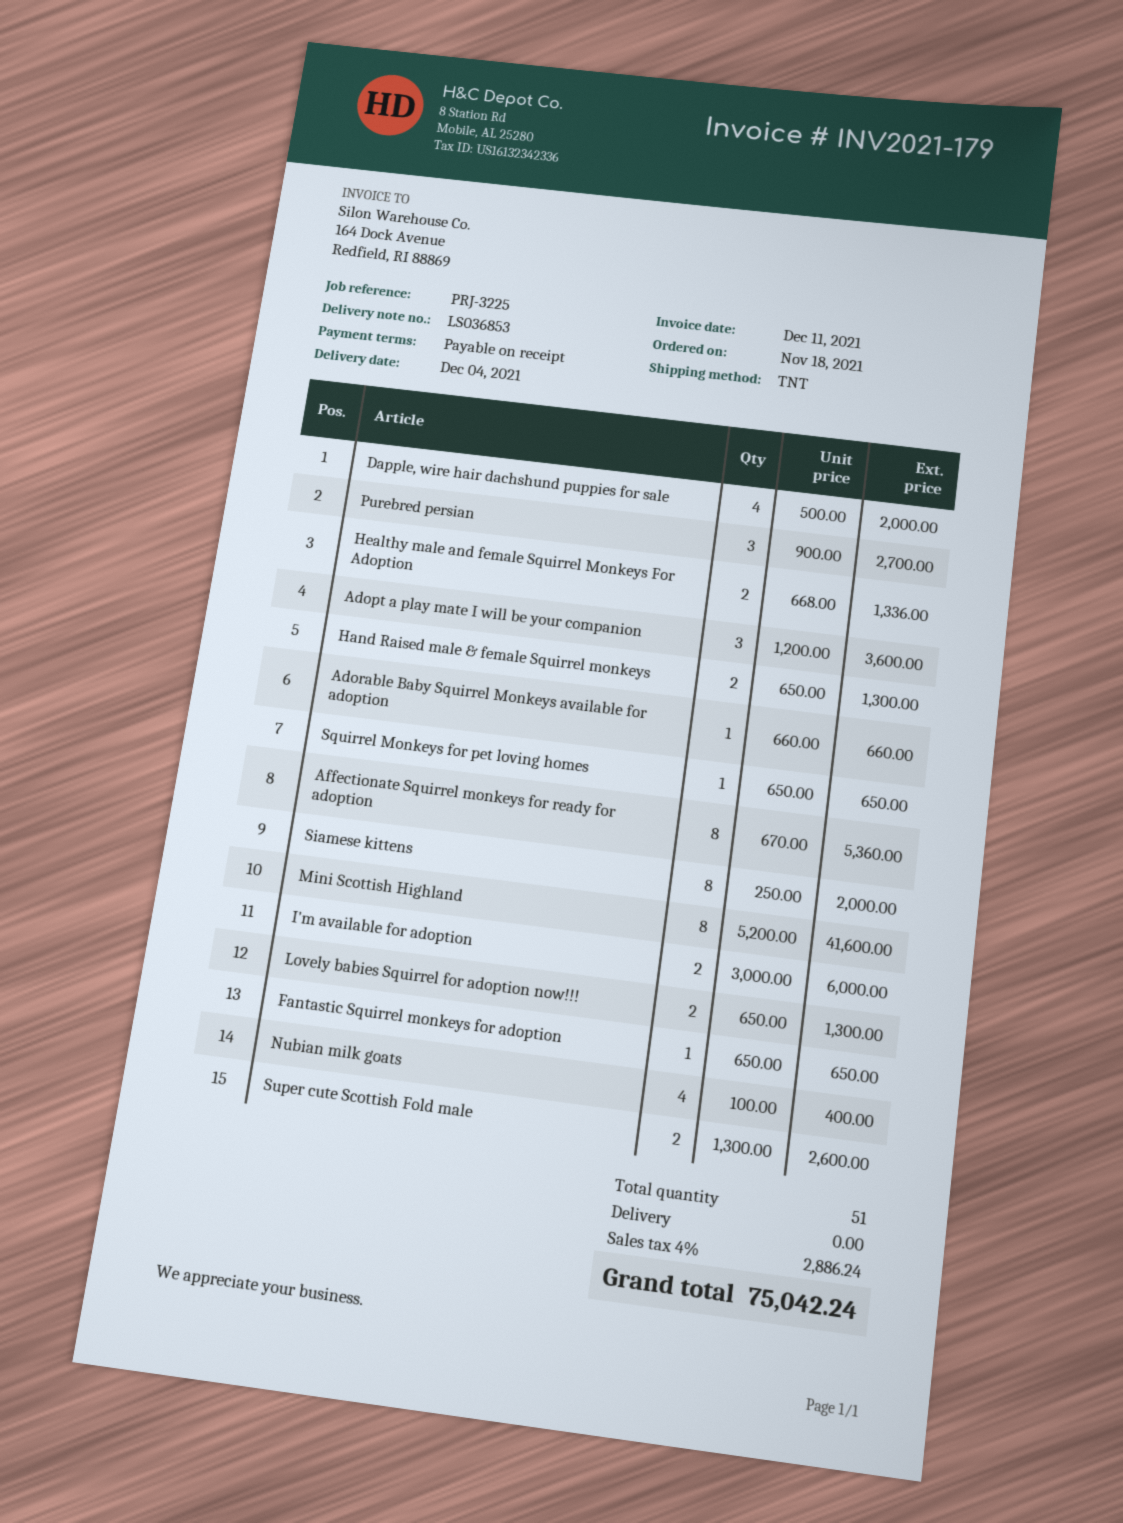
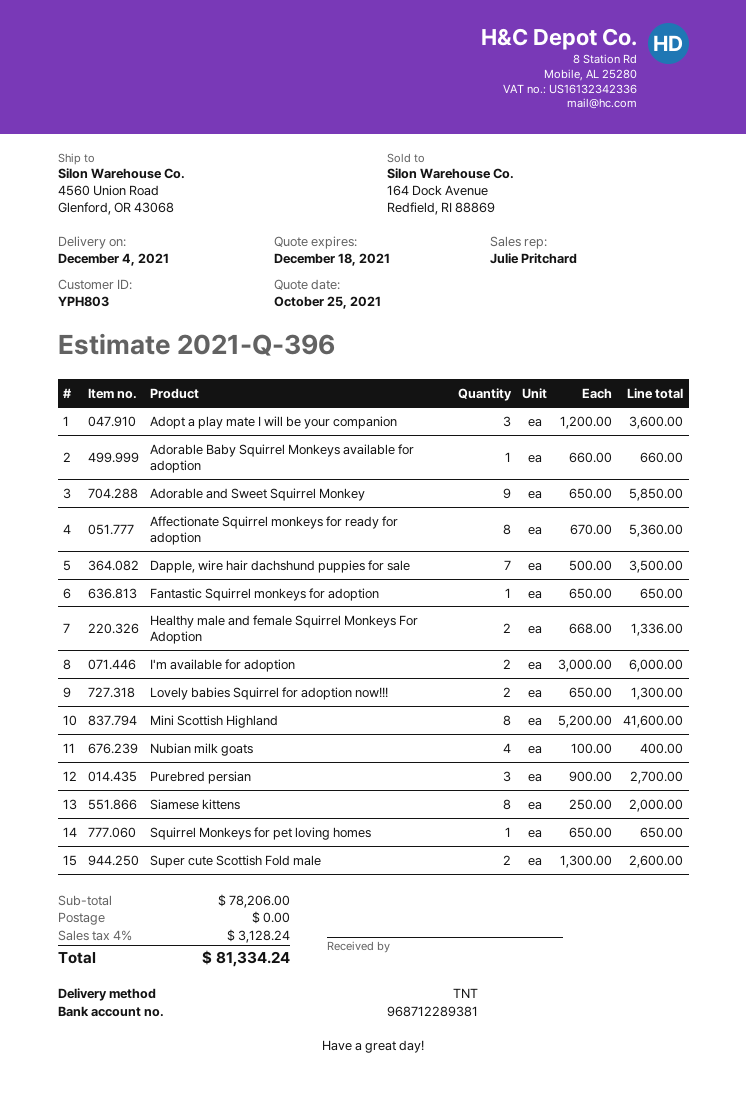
Dapple, wire hair dachshund puppies for sale: 4 x 500.00 = 2000.00 -> 7 x 500.00 = 3500.00
Hand Raised male & female Squirrel monkeys: 2 x 650.00 = 1300.00 -> none
Adorable and Sweet Squirrel Monkey: none -> 9 x 650.00 = 5850.00
tax: 4% = 2886.24 -> 4% = 3128.24
total: 75042.24 -> 81334.24

